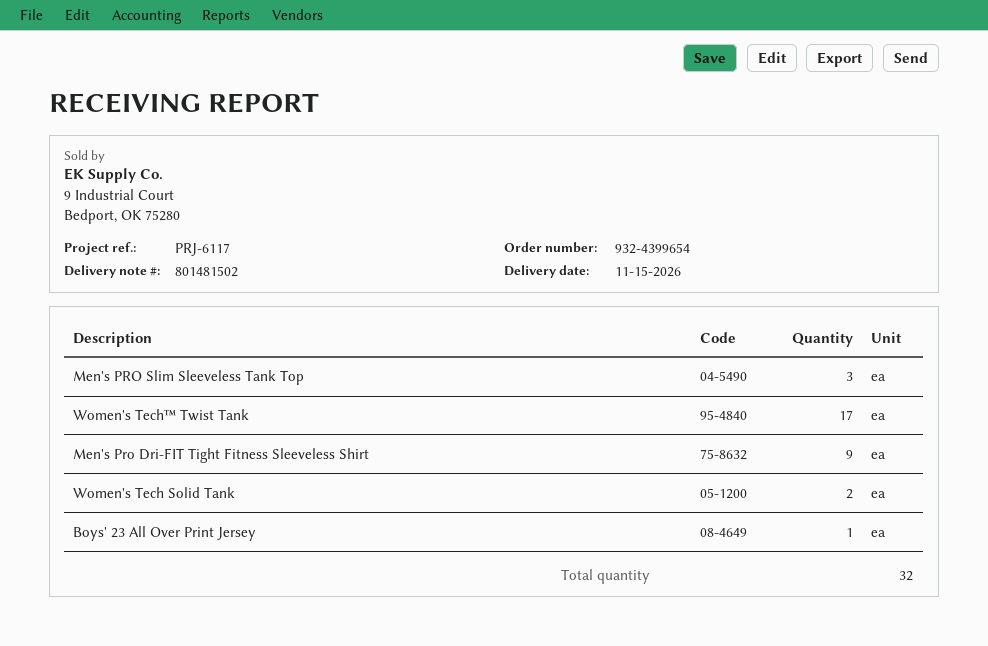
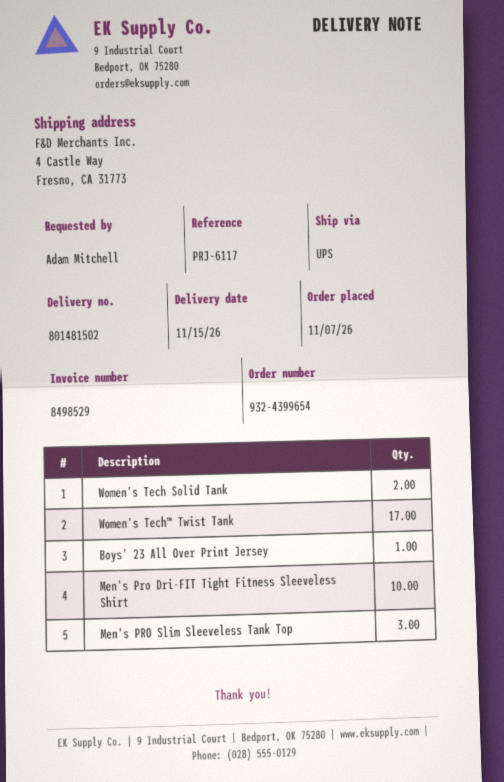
Men's Pro Dri-FIT Tight Fitness Sleeveless Shirt: 9 -> 10

